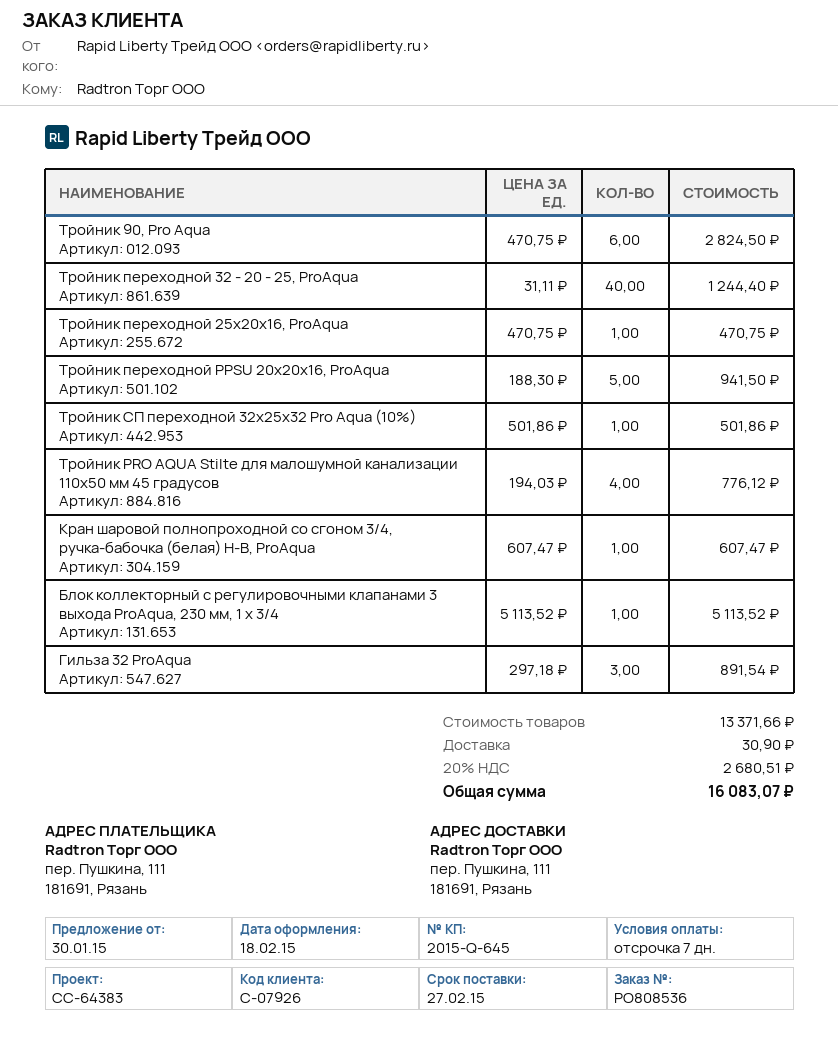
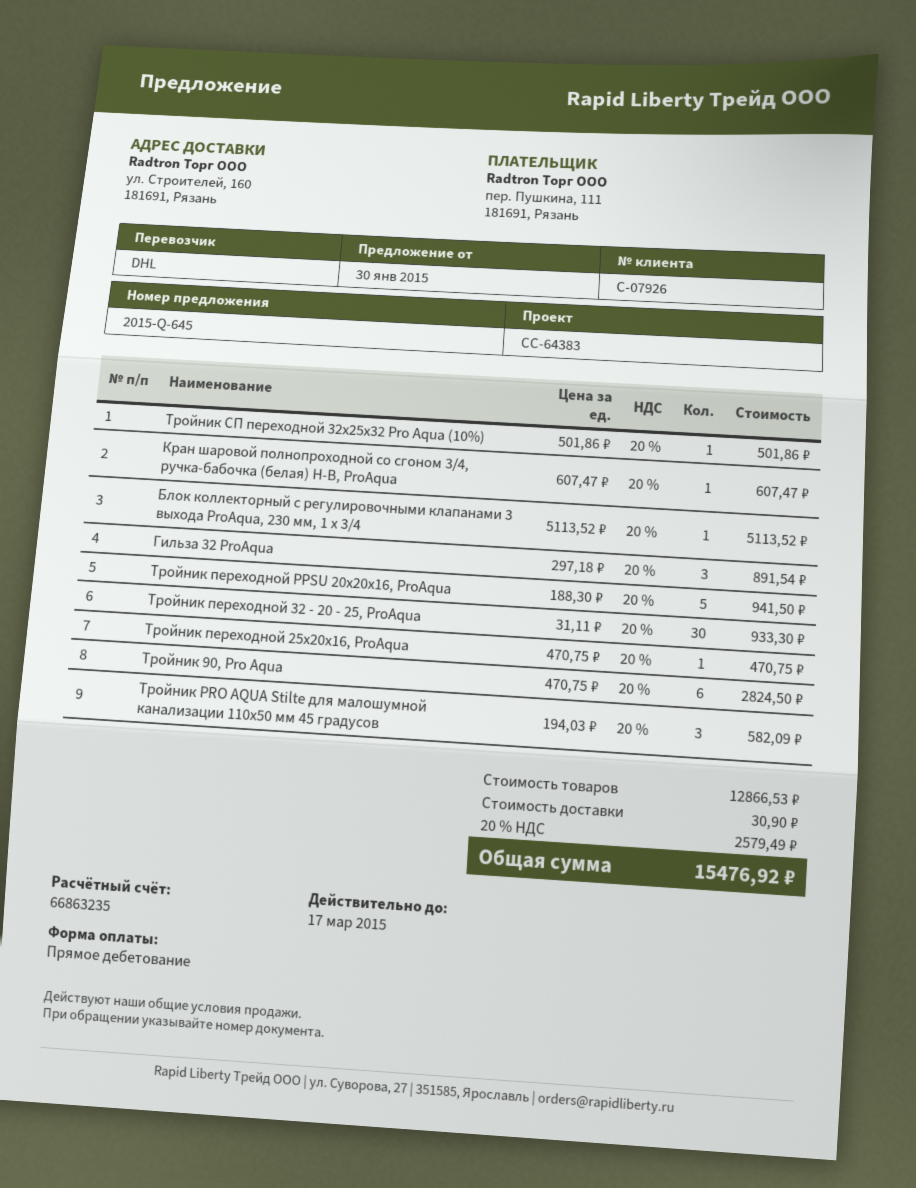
ship to: пер. Пушкина, 111, 181691, Рязань -> ул. Строителей, 160, 181691, Рязань
Тройник переходной 32 - 20 - 25, ProAqua: 40 x 31.11 = 1244.40 -> 30 x 31.11 = 933.30
Тройник PRO AQUA Stilte для малошумной канализации 110x50 мм 45 градусов: 4 x 194.03 = 776.12 -> 3 x 194.03 = 582.09
subtotal: 13371.66 -> 12866.53
tax: 20% = 2680.51 -> 20% = 2579.49
total: 16083.07 -> 15476.92

